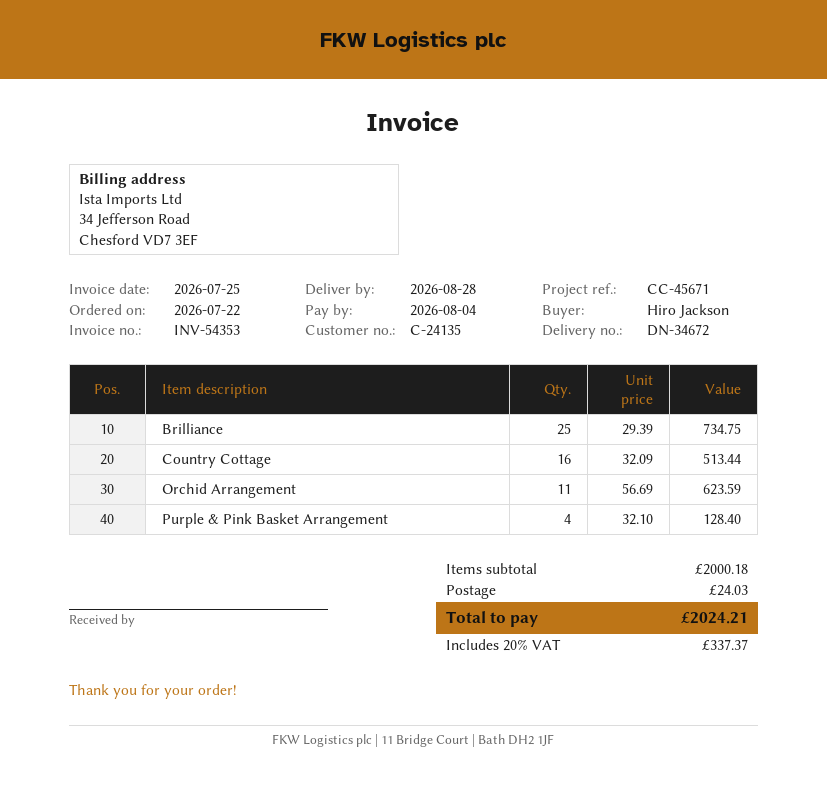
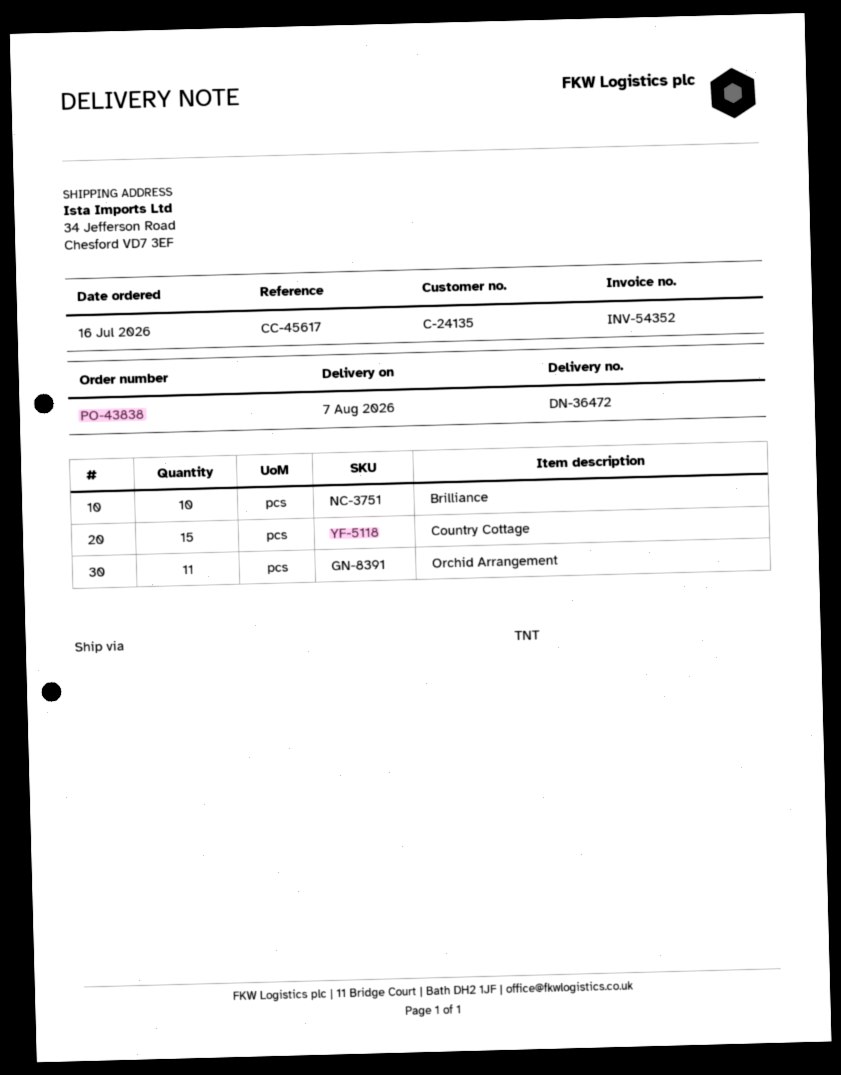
order date: 2026-07-22 -> 2026-07-16
delivery note number: DN-34672 -> DN-36472
delivery date: 2026-08-28 -> 2026-08-07
invoice number: INV-54353 -> INV-54352
reference: CC-45671 -> CC-45617
Brilliance: 25 -> 10
Country Cottage: 16 -> 15
Purple & Pink Basket Arrangement: 4 -> none

